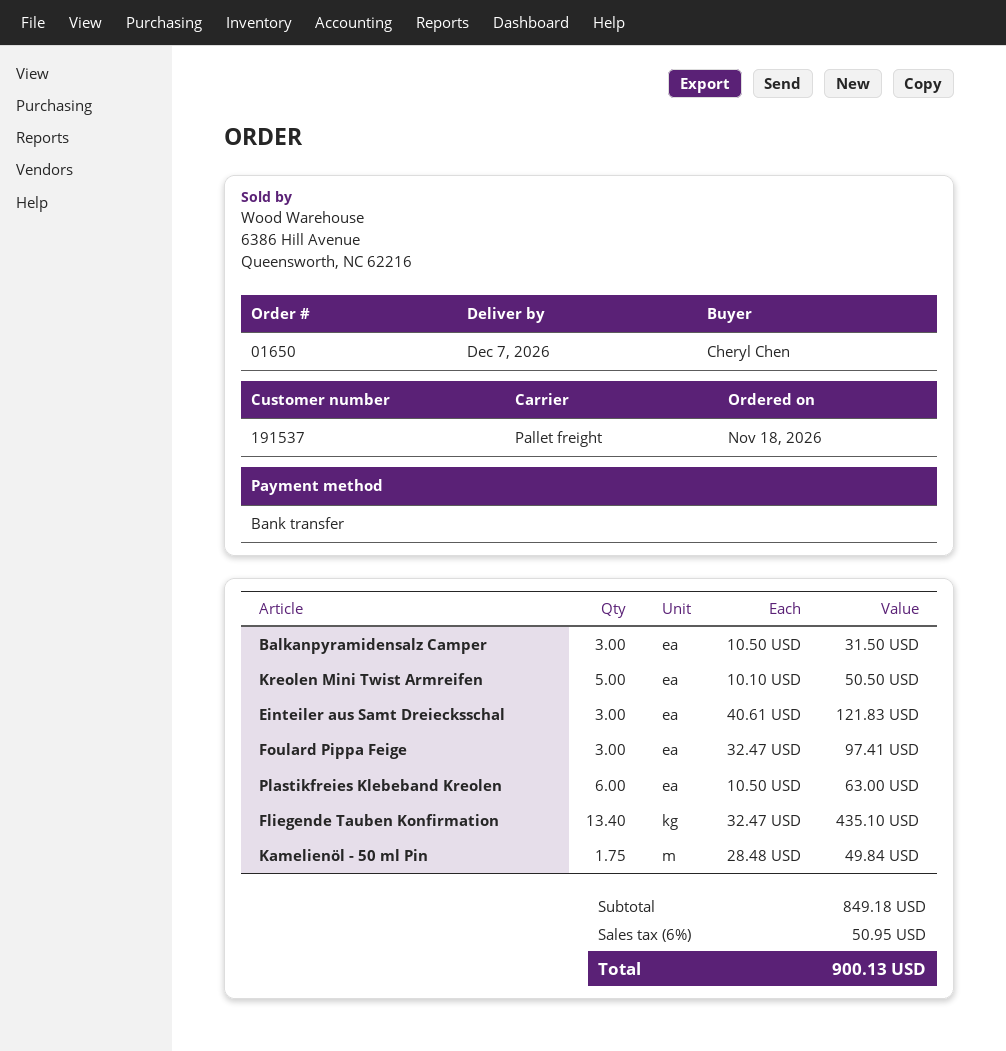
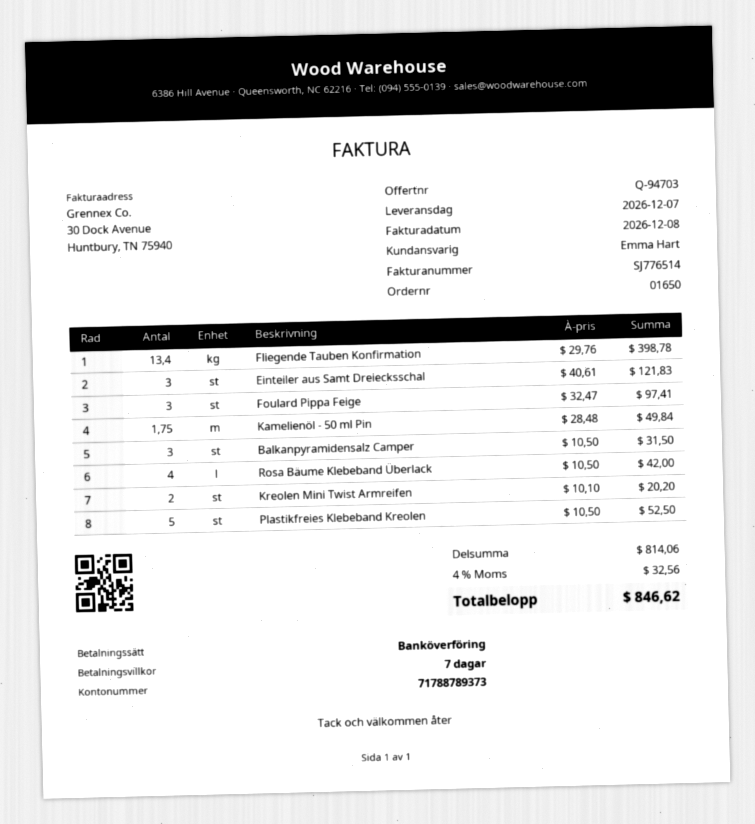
Kreolen Mini Twist Armreifen: 5 x 10.10 = 50.50 -> 2 x 10.10 = 20.20
Plastikfreies Klebeband Kreolen: 6 x 10.50 = 63.00 -> 5 x 10.50 = 52.50
Fliegende Tauben Konfirmation: 13.4 x 32.47 = 435.10 -> 13.4 x 29.76 = 398.78
Rosa Bäume Klebeband Überlack: none -> 4 x 10.50 = 42.00
subtotal: 849.18 -> 814.06
tax: 6% = 50.95 -> 4% = 32.56
total: 900.13 -> 846.62

